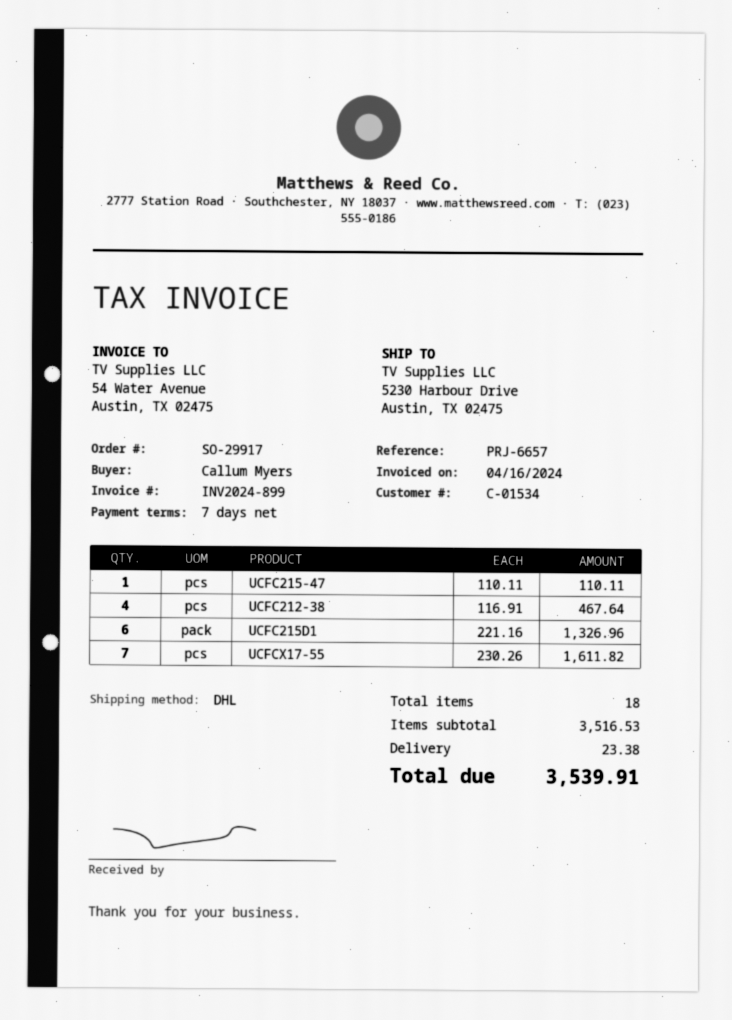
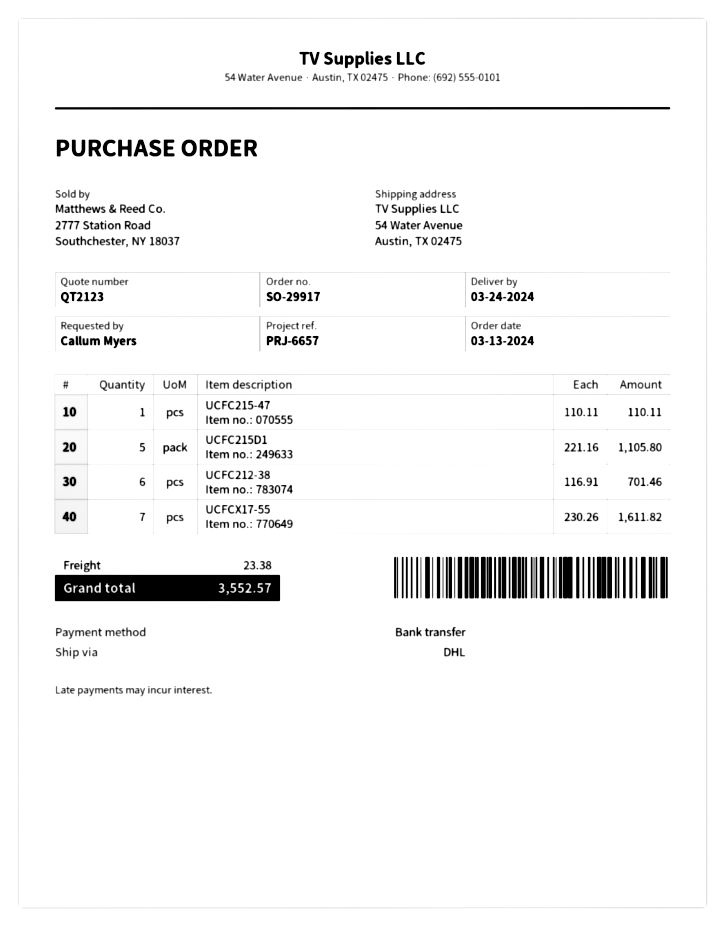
ship to: 5230 Harbour Drive, Austin, TX 02475 -> 54 Water Avenue, Austin, TX 02475
UCFC212-38: 4 x 116.91 = 467.64 -> 6 x 116.91 = 701.46
UCFC215D1: 6 x 221.16 = 1326.96 -> 5 x 221.16 = 1105.80
total: 3539.91 -> 3552.57

